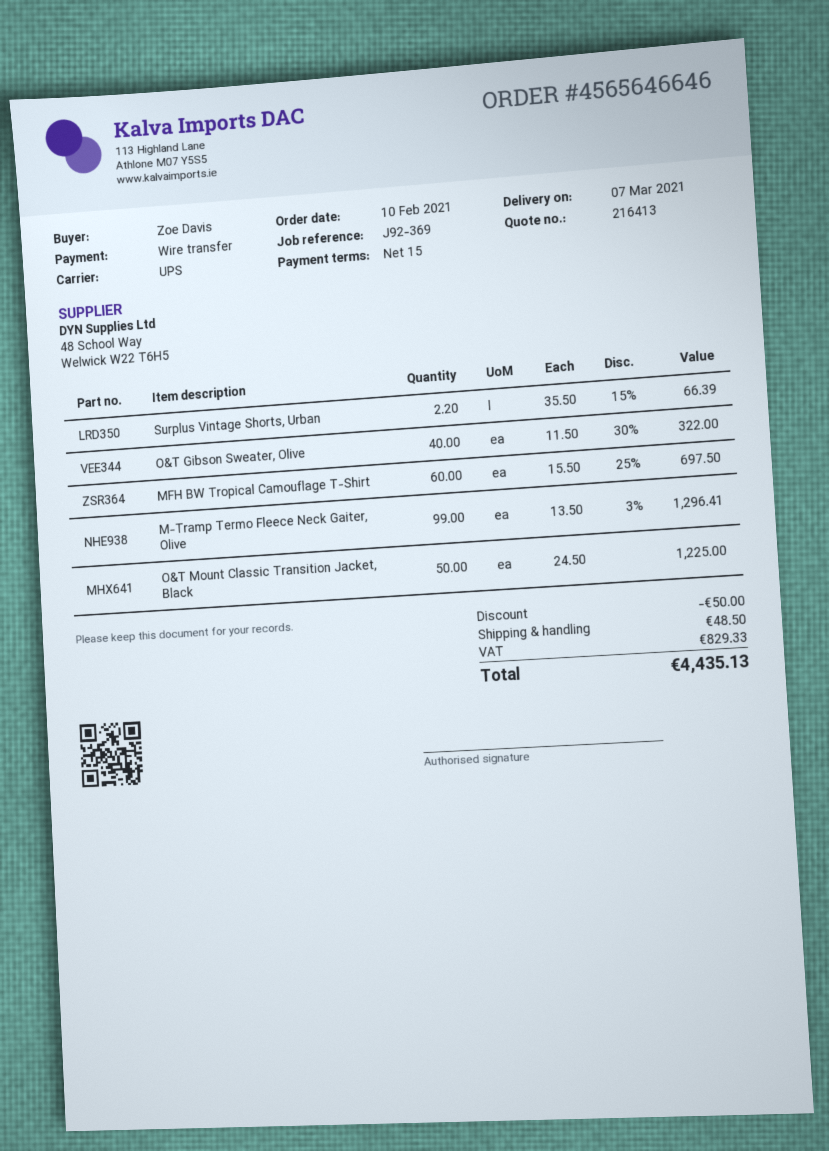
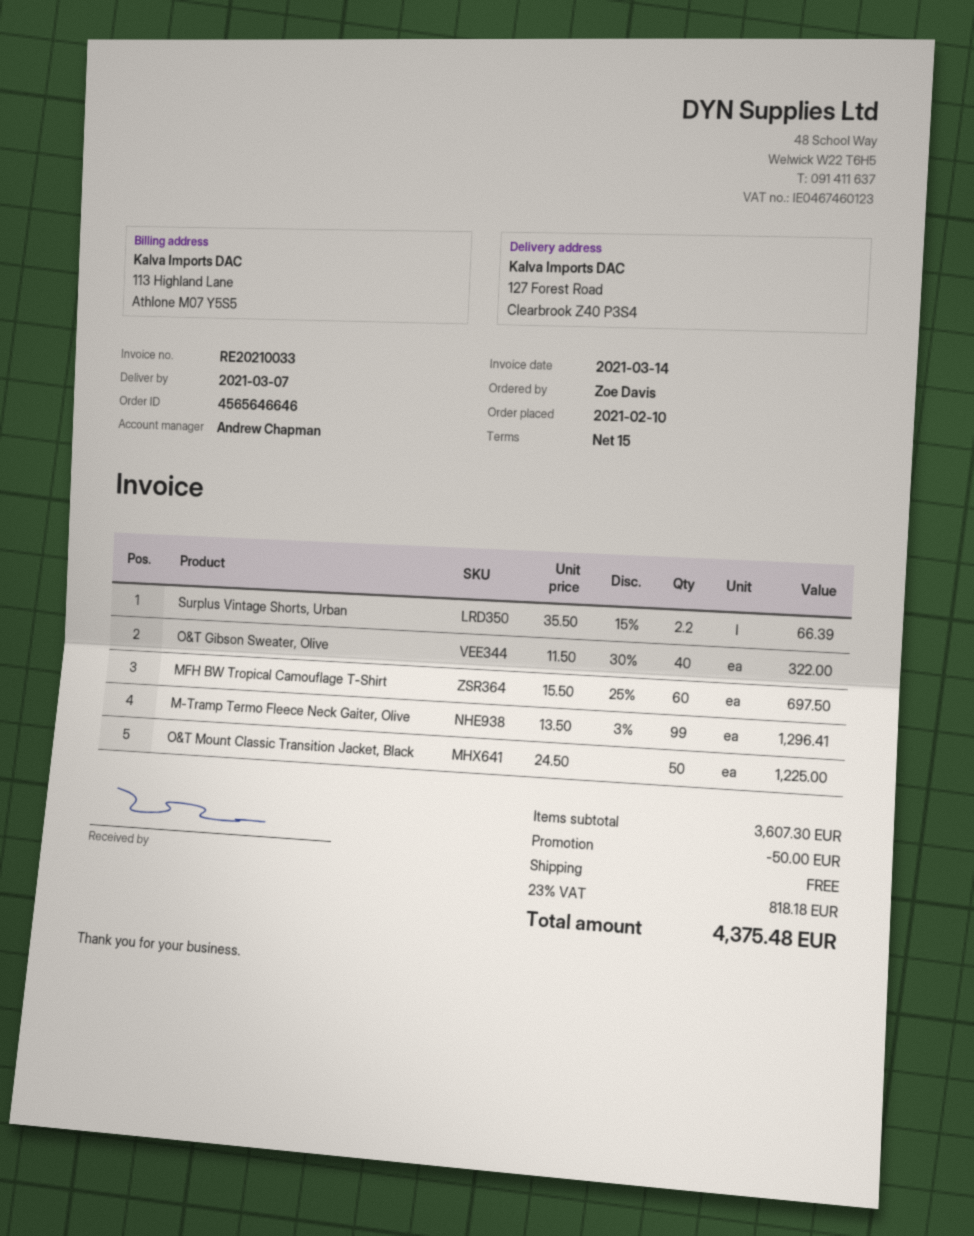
shipping: 48.50 -> 0.00
tax: 829.33 -> 818.18
total: 4435.13 -> 4375.48

